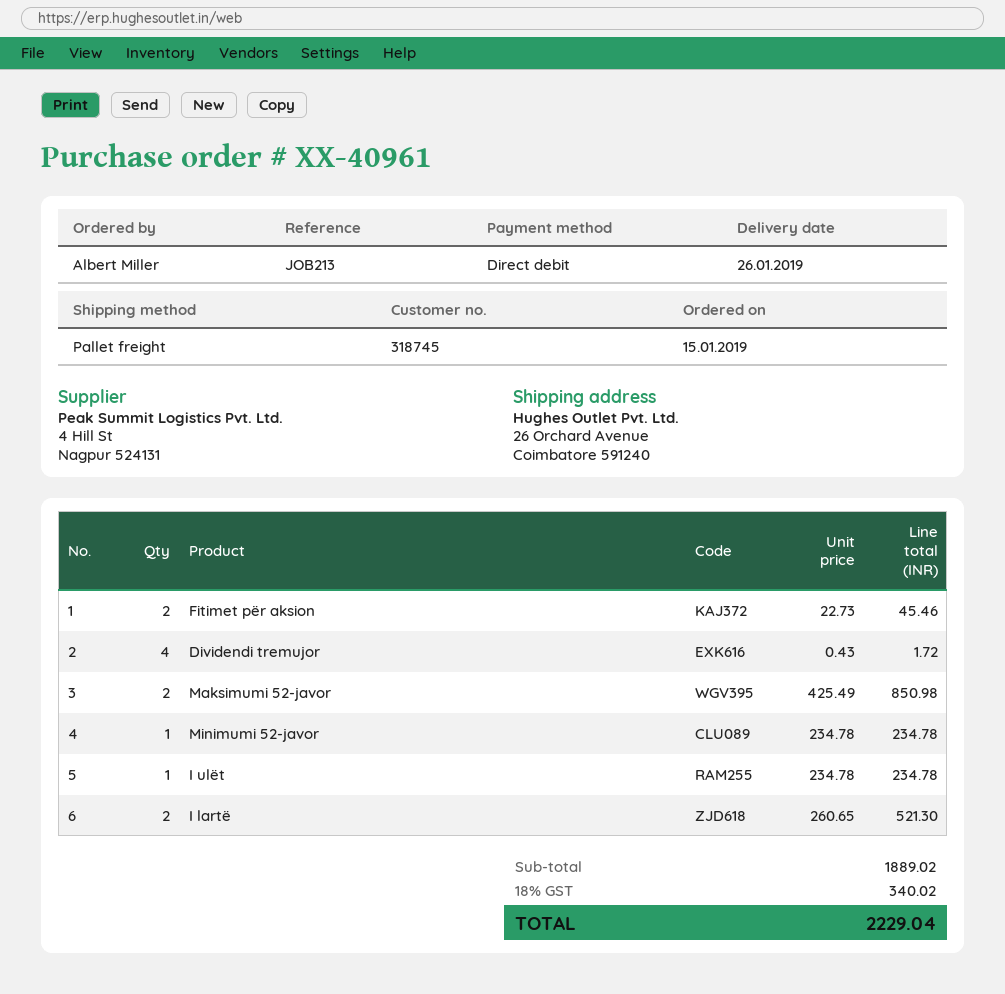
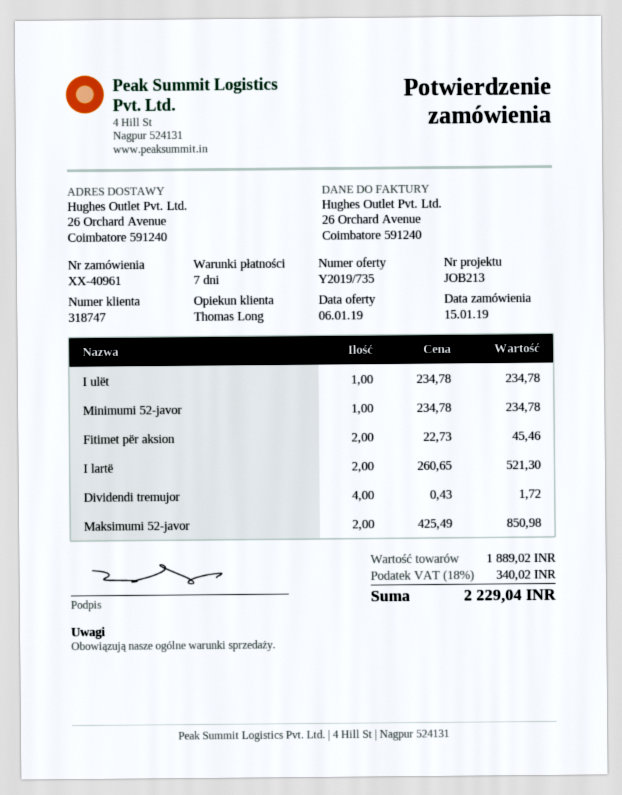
customer number: 318745 -> 318747

